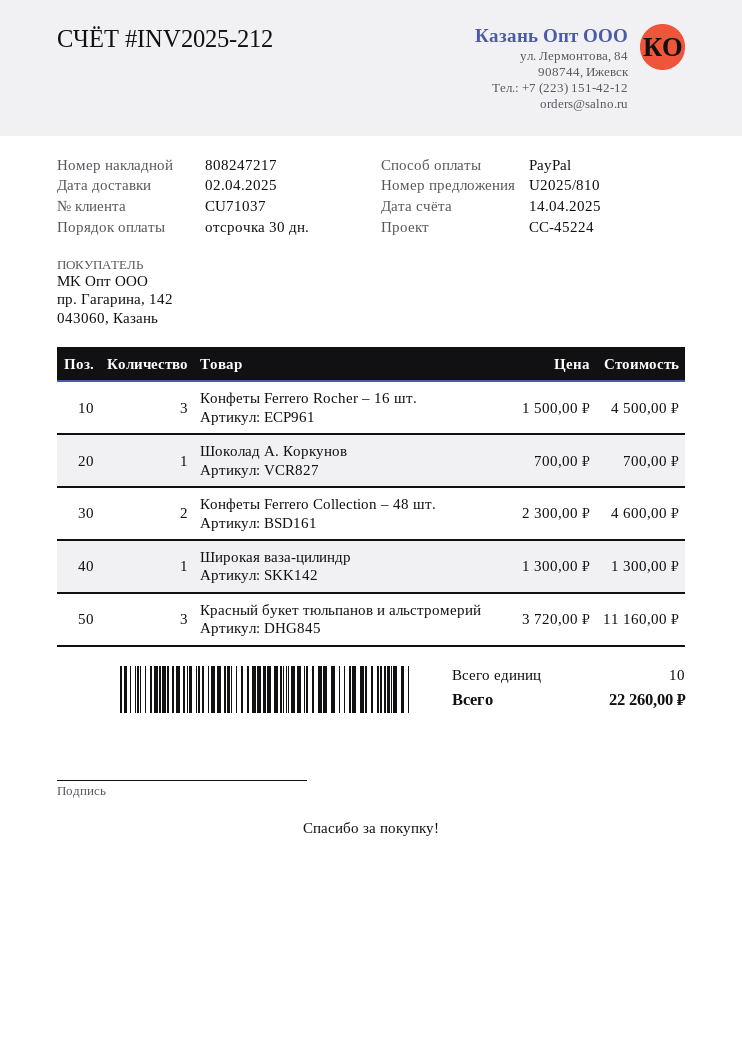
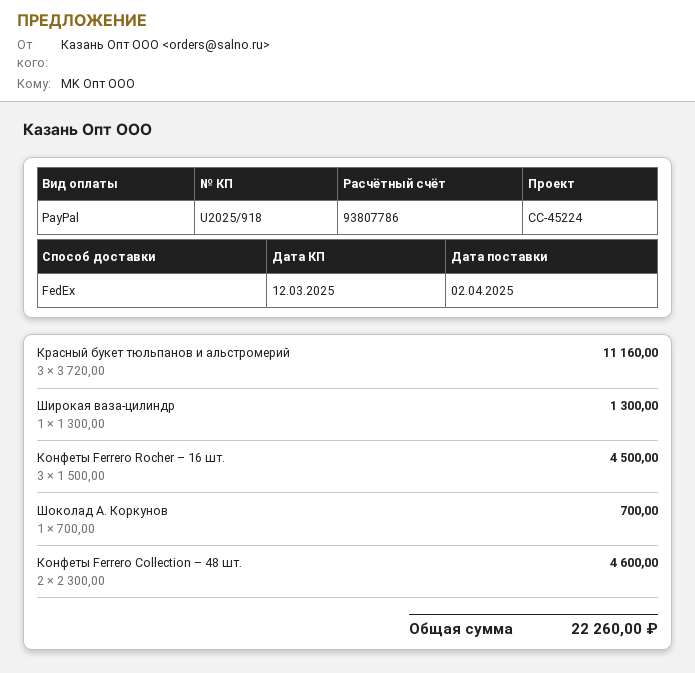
quote number: U2025/810 -> U2025/918

